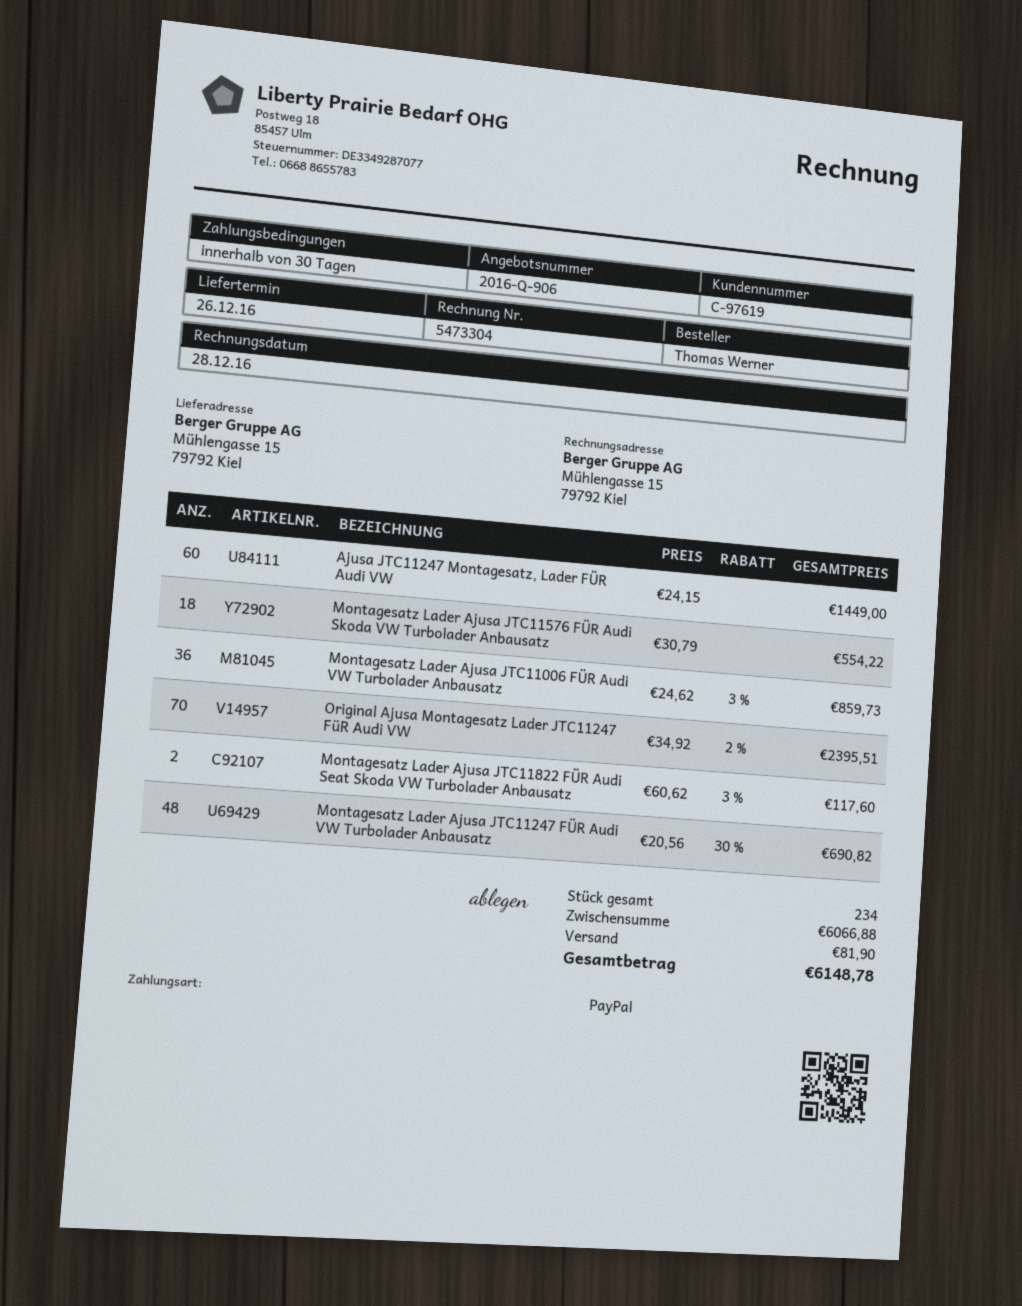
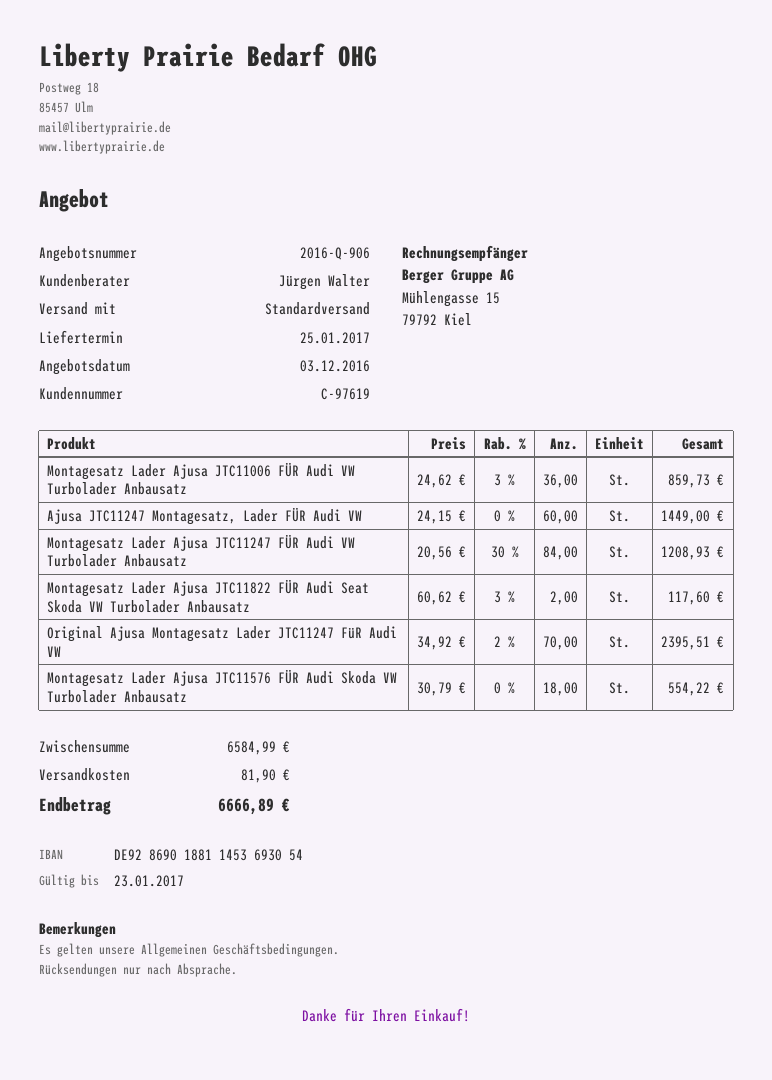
delivery date: 2016-12-26 -> 2017-01-25
Montagesatz Lader Ajusa JTC11247 FÜR Audi VW Turbolader Anbausatz: 48 x 20.56 - 30% = 690.82 -> 84 x 20.56 - 30% = 1208.93
subtotal: 6066.88 -> 6584.99
total: 6148.78 -> 6666.89

